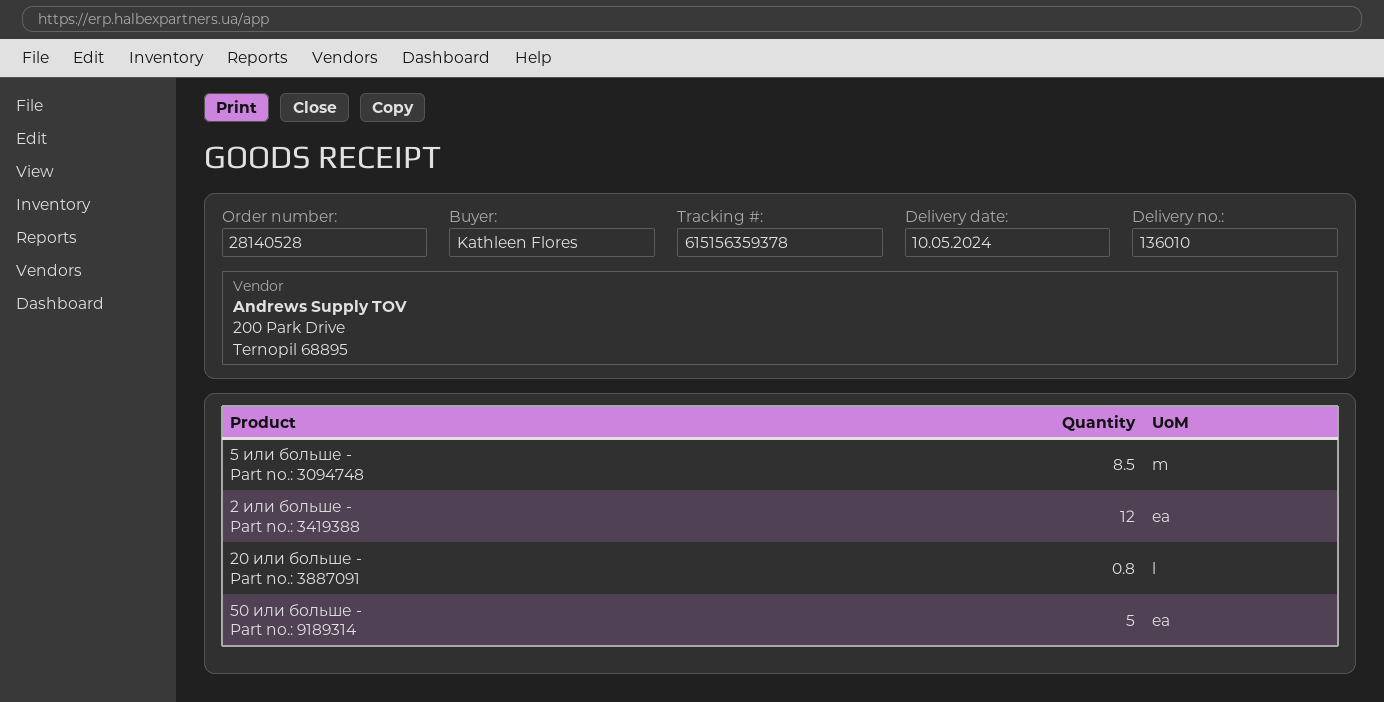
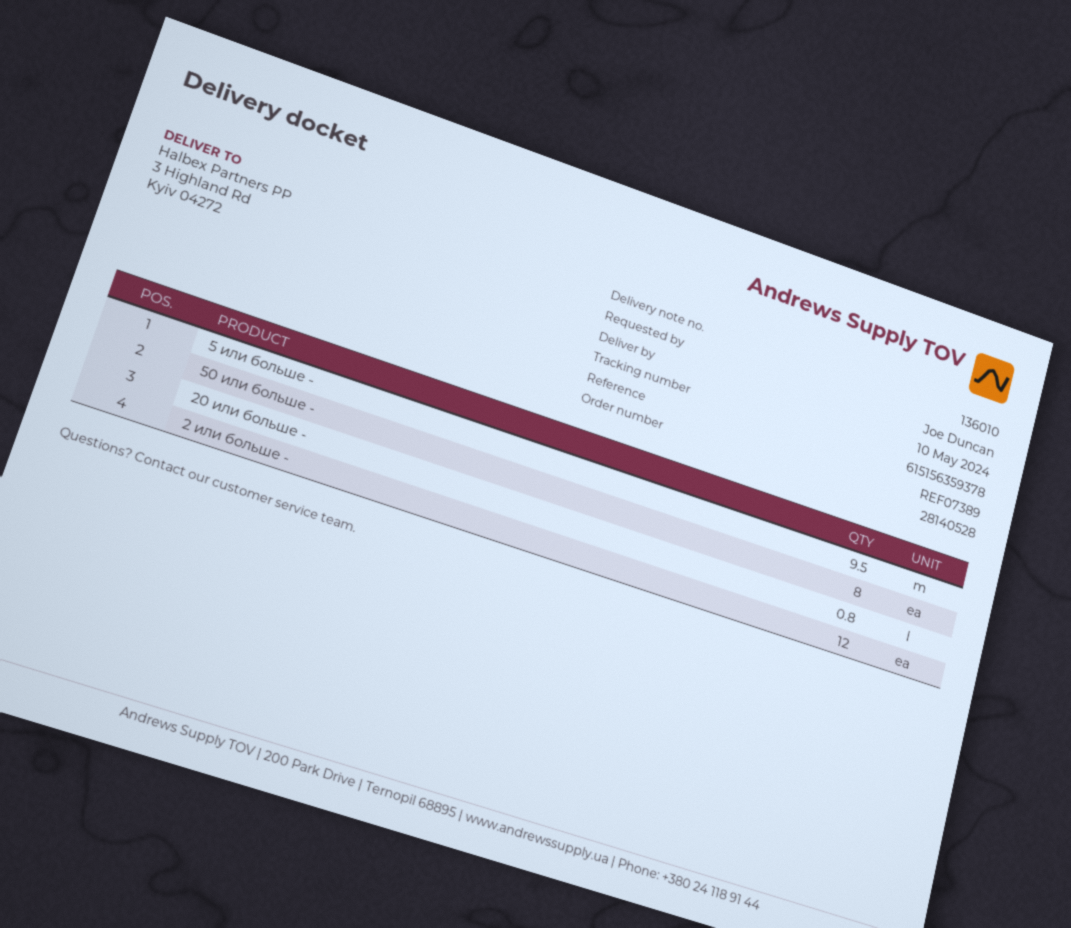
ordered by: Kathleen Flores -> Joe Duncan
5 или больше -: 8.5 -> 9.5
50 или больше -: 5 -> 8

